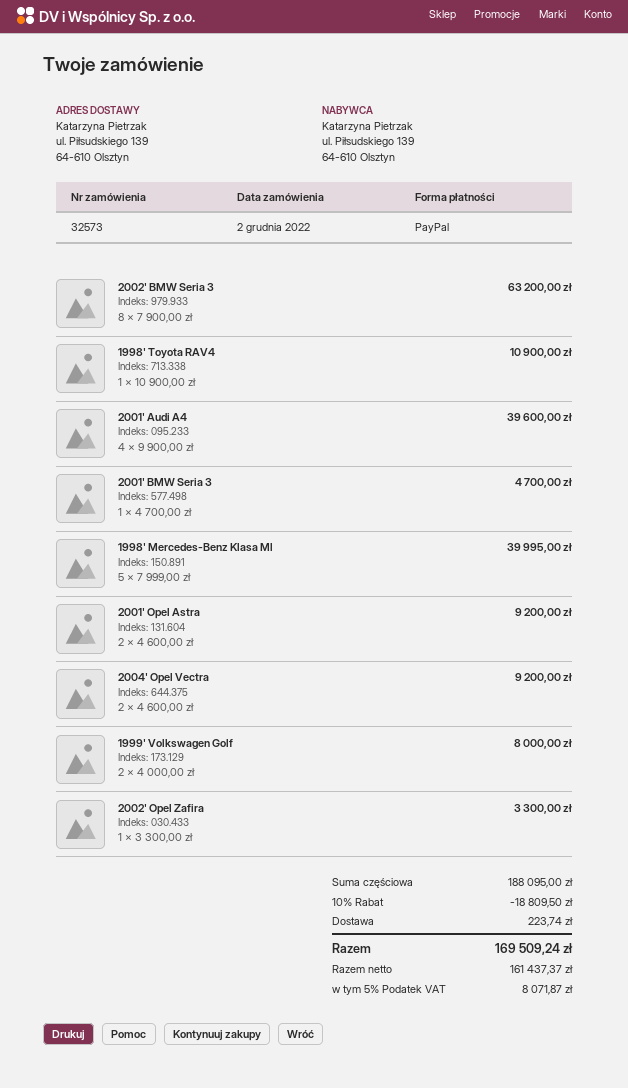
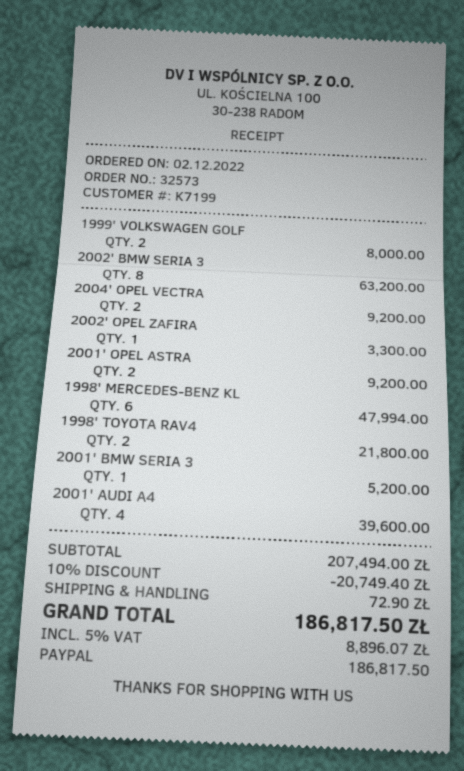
1998' Toyota RAV4: 1 for 10900.00 -> 2 for 21800.00
2001' BMW Seria 3: 1 for 4700.00 -> 1 for 5200.00
1998' Mercedes-Benz Klasa Ml: 5 for 39995.00 -> 6 for 47994.00
subtotal: 188095.00 -> 207494.00
discount: 10% = 18809.50 -> 10% = 20749.40
shipping: 223.74 -> 72.90
tax: 5% = 8071.87 -> 5% = 8896.07
total: 169509.24 -> 186817.50

